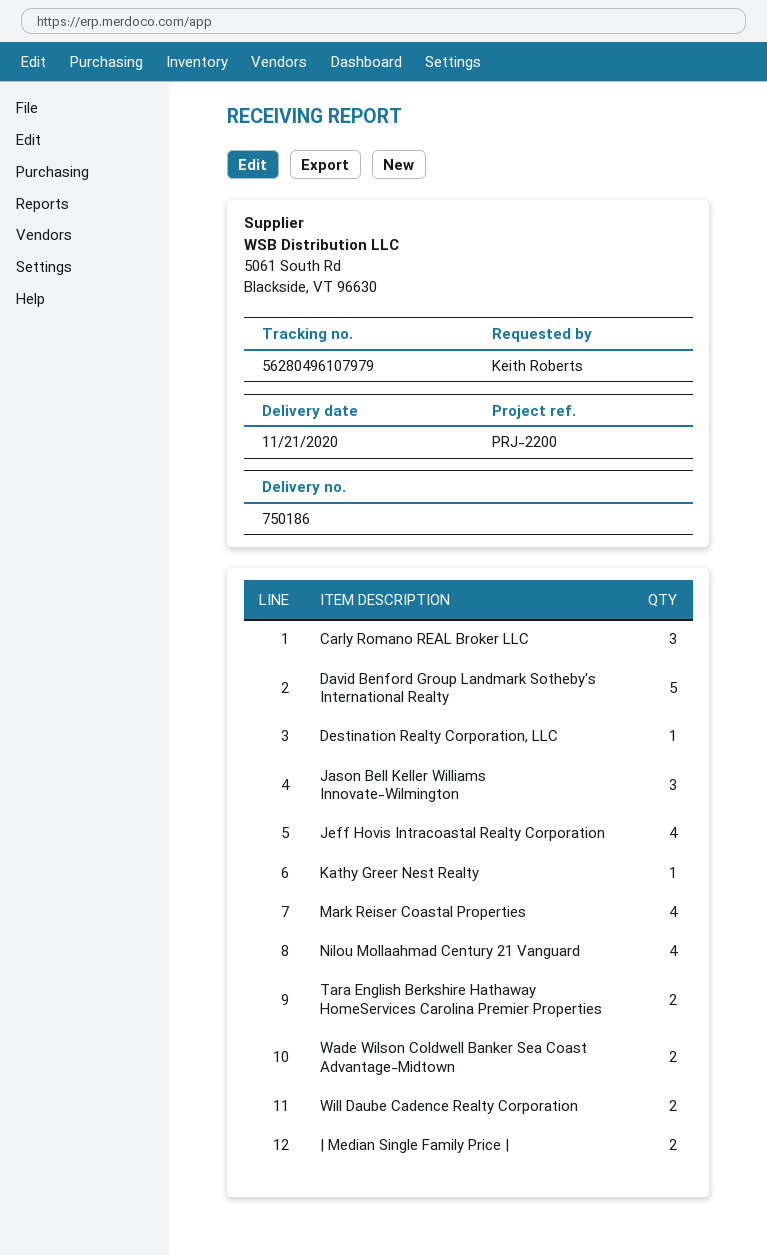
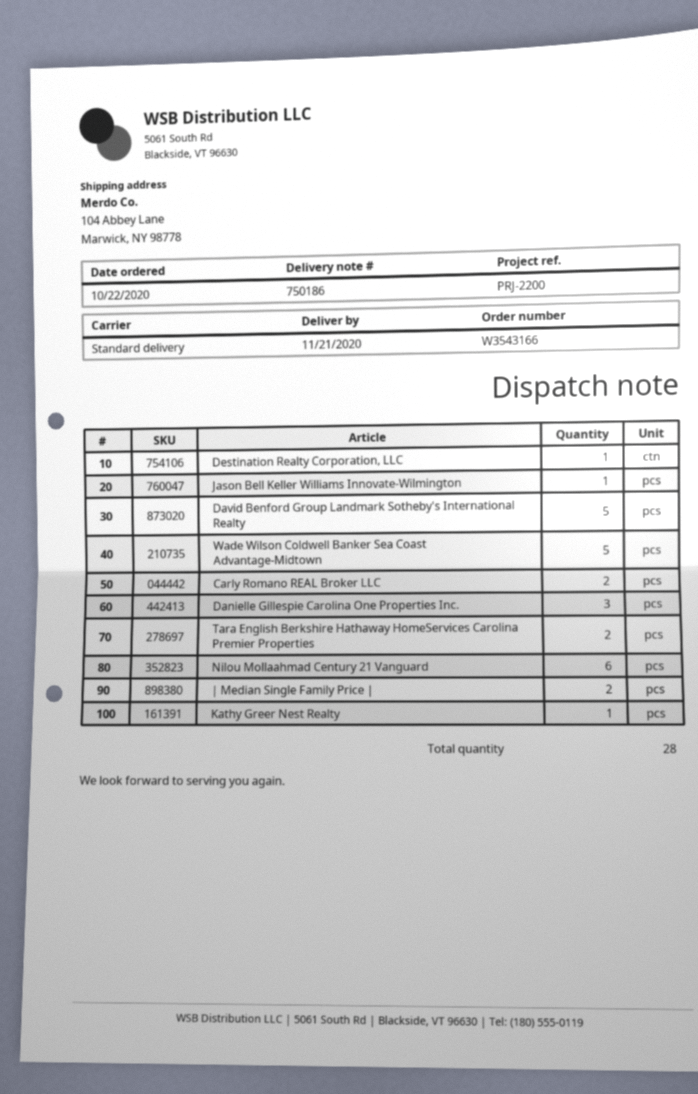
Carly Romano REAL Broker LLC: 3 -> 2
Jason Bell Keller Williams Innovate-Wilmington: 3 -> 1
Jeff Hovis Intracoastal Realty Corporation: 4 -> none
Mark Reiser Coastal Properties: 4 -> none
Nilou Mollaahmad Century 21 Vanguard: 4 -> 6
Wade Wilson Coldwell Banker Sea Coast Advantage-Midtown: 2 -> 5
Will Daube Cadence Realty Corporation: 2 -> none
Danielle Gillespie Carolina One Properties Inc.: none -> 3

